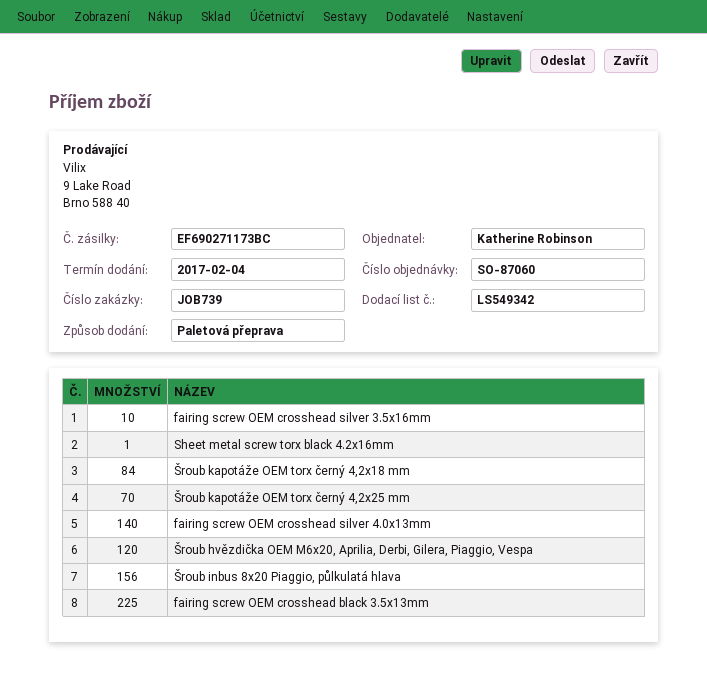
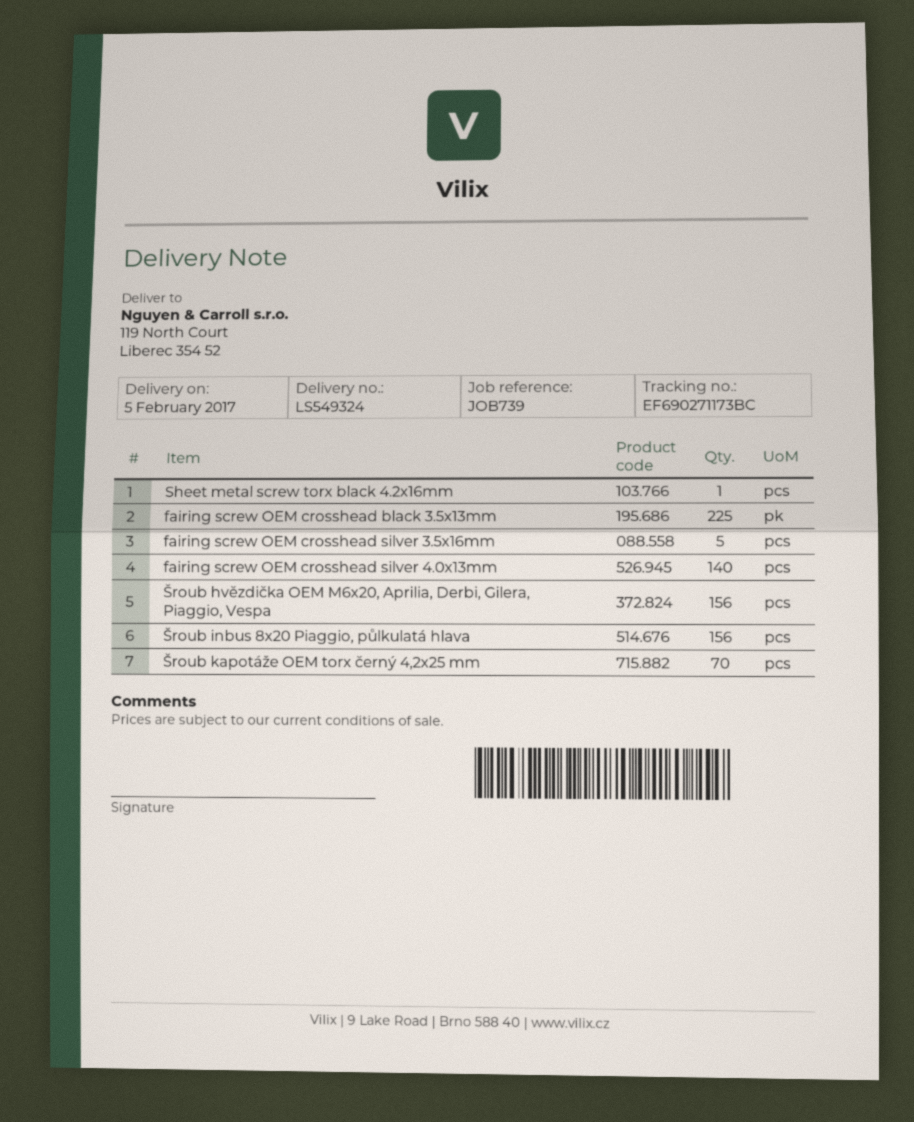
delivery note number: LS549342 -> LS549324
delivery date: 2017-02-04 -> 2017-02-05
fairing screw OEM crosshead silver 3.5x16mm: 10 -> 5
Šroub kapotáže OEM torx černý 4,2x18 mm: 84 -> none
Šroub hvězdička OEM M6x20, Aprilia, Derbi, Gilera, Piaggio, Vespa: 120 -> 156

